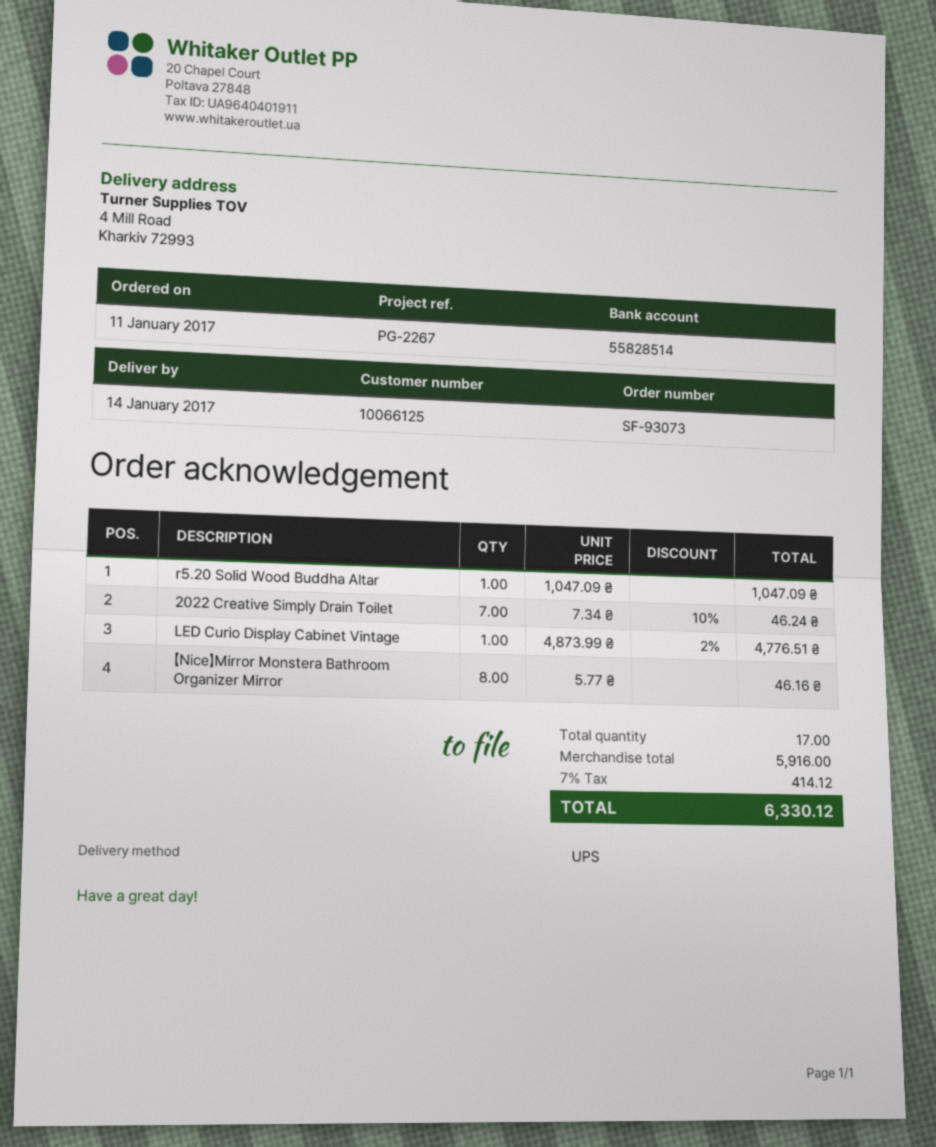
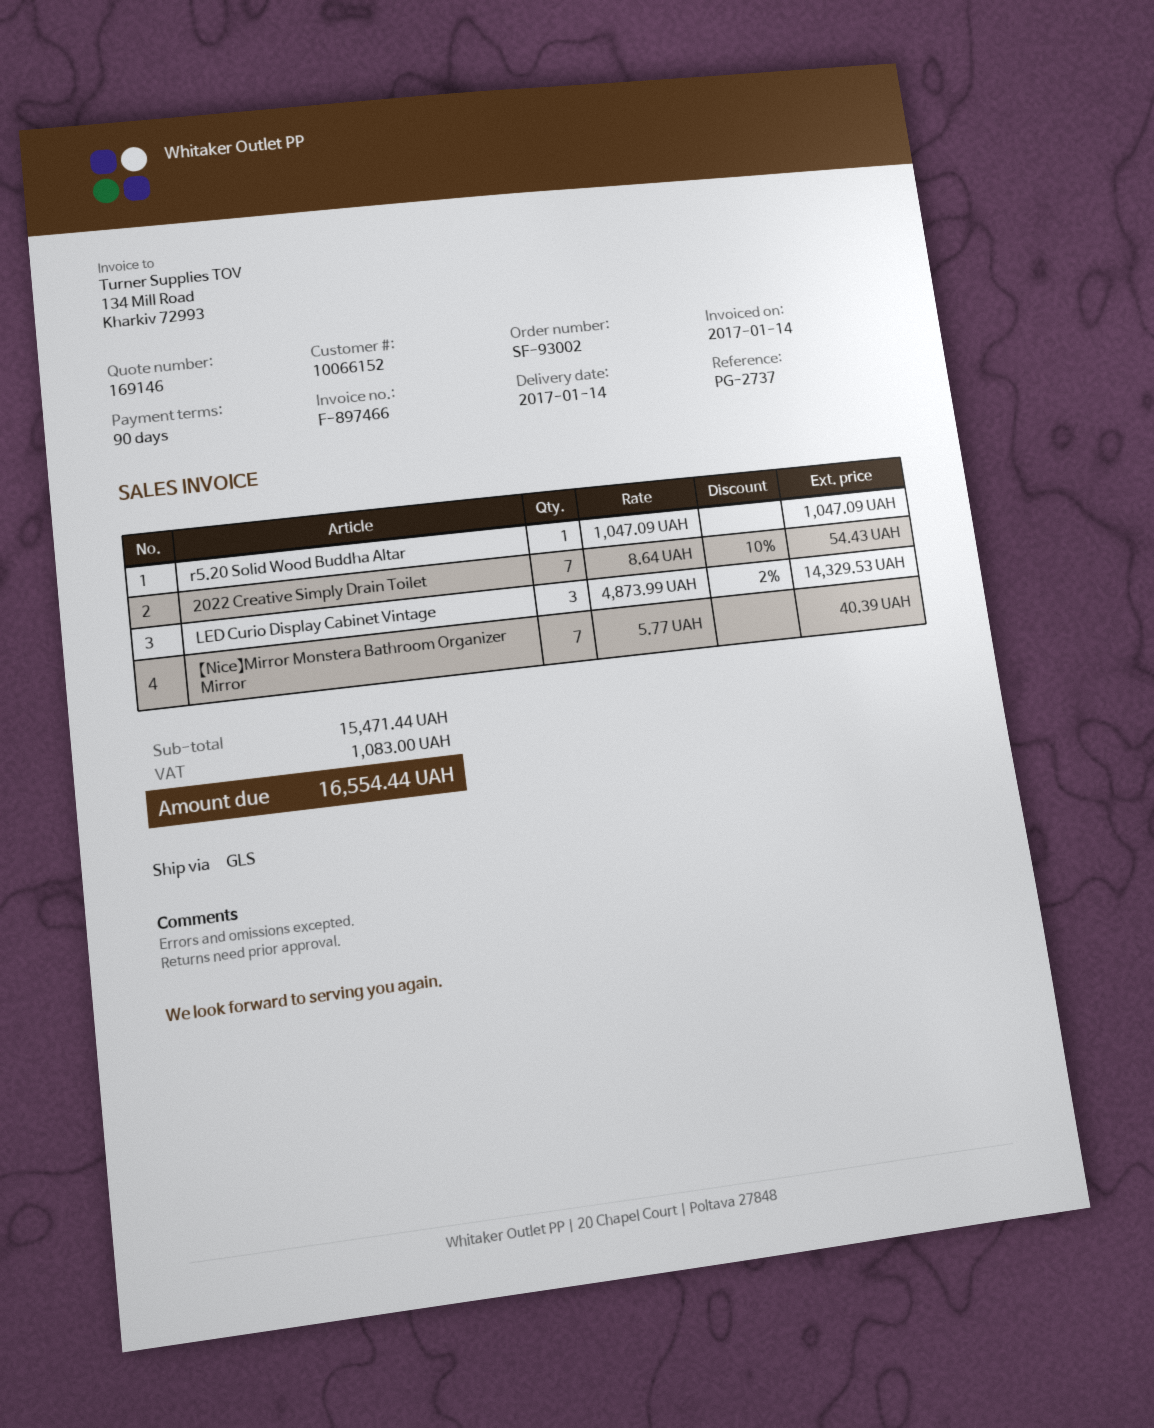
order number: SF-93073 -> SF-93002
customer number: 10066125 -> 10066152
reference: PG-2267 -> PG-2737
shipping method: UPS -> GLS
2022 Creative Simply Drain Toilet: 7 x 7.34 - 10% = 46.24 -> 7 x 8.64 - 10% = 54.43
LED Curio Display Cabinet Vintage: 1 x 4873.99 - 2% = 4776.51 -> 3 x 4873.99 - 2% = 14329.53
【Nice】Mirror Monstera Bathroom Organizer Mirror: 8 x 5.77 = 46.16 -> 7 x 5.77 = 40.39
subtotal: 5916.00 -> 15471.44
tax: 414.12 -> 1083.00
total: 6330.12 -> 16554.44

